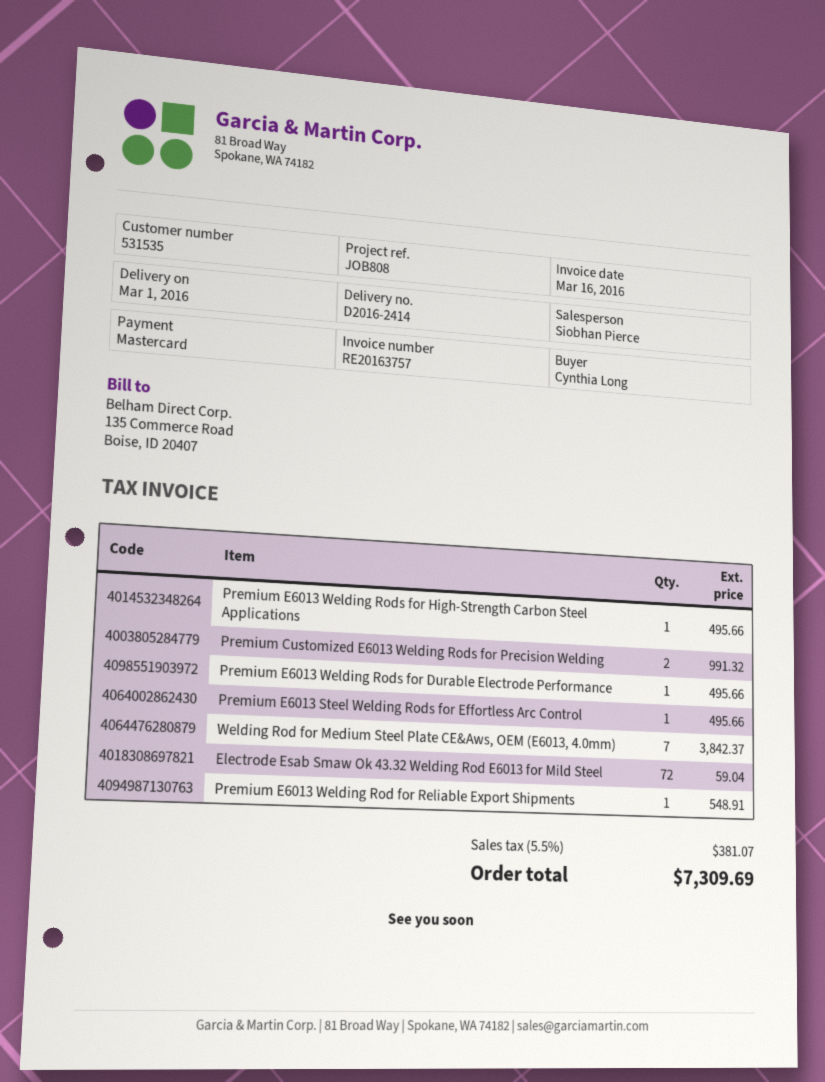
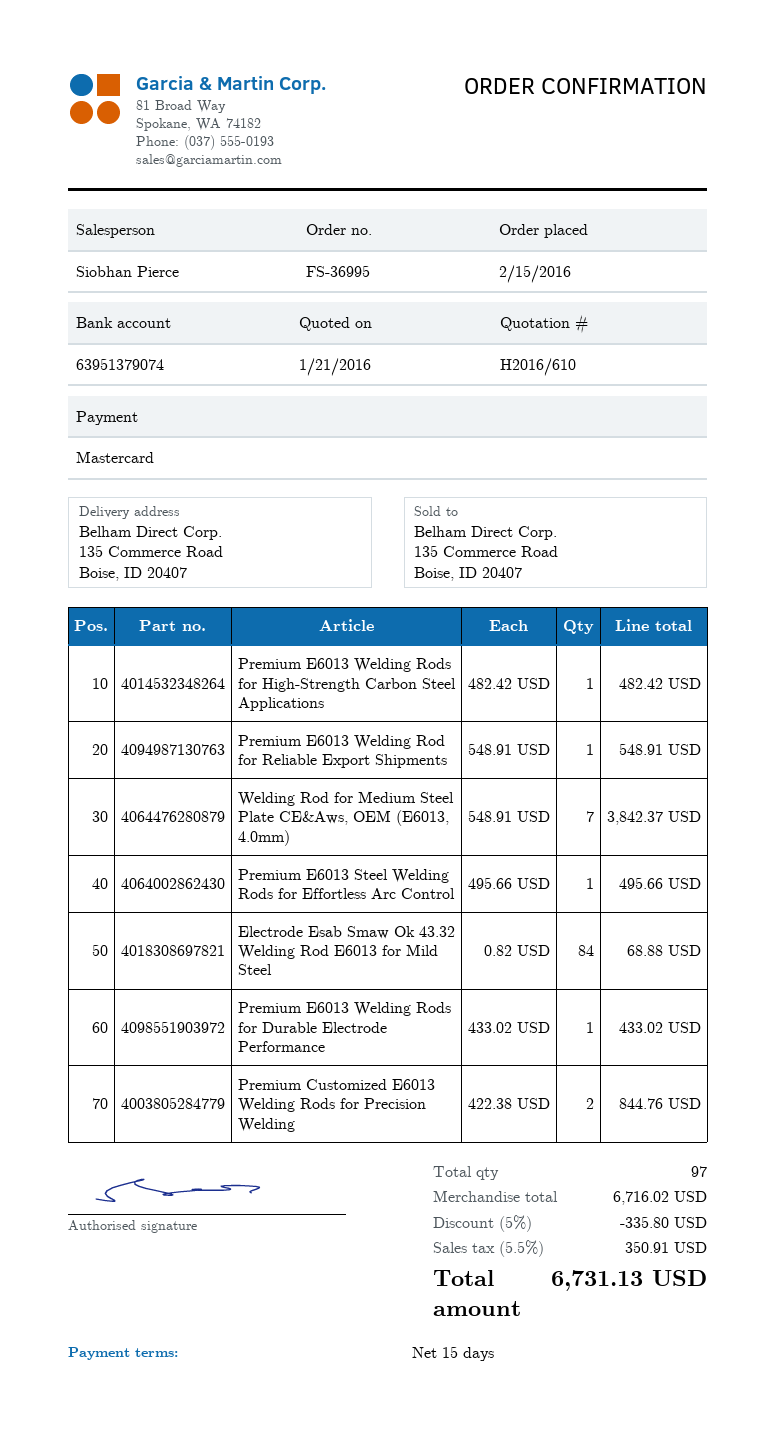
Premium E6013 Welding Rods for High-Strength Carbon Steel Applications: 1 for 495.66 -> 1 for 482.42
Premium Customized E6013 Welding Rods for Precision Welding: 2 for 991.32 -> 2 for 844.76
Premium E6013 Welding Rods for Durable Electrode Performance: 1 for 495.66 -> 1 for 433.02
Electrode Esab Smaw Ok 43.32 Welding Rod E6013 for Mild Steel: 72 for 59.04 -> 84 for 68.88
discount: none -> 5% = 335.80
tax: 5.5% = 381.07 -> 5.5% = 350.91
total: 7309.69 -> 6731.13

